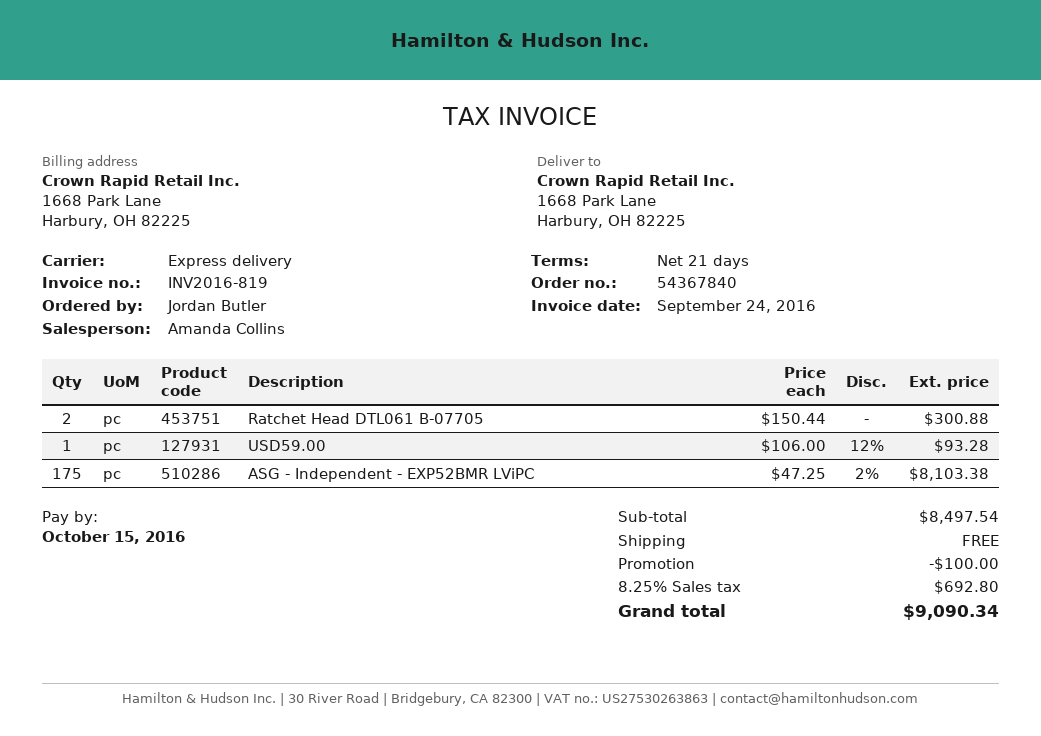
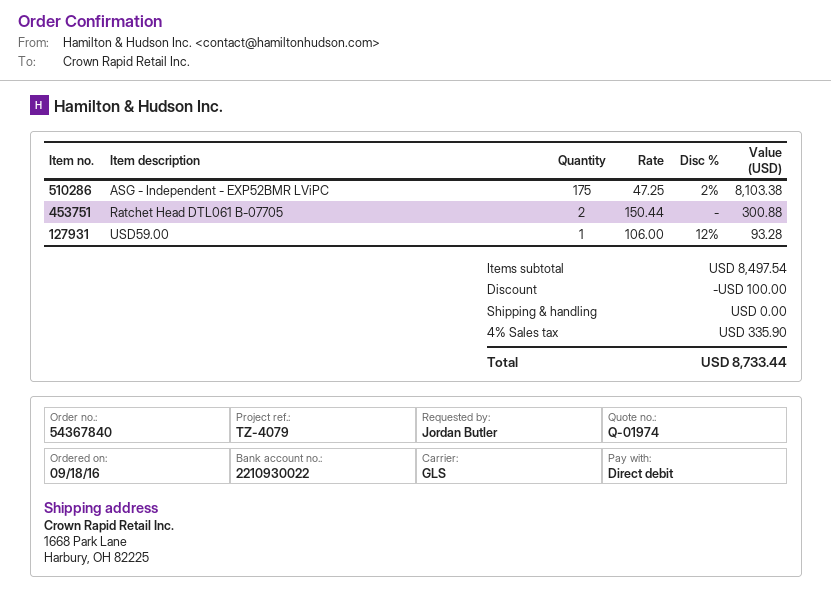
shipping method: express -> GLS
tax: 8.25% = 692.80 -> 4% = 335.90
total: 9090.34 -> 8733.44

